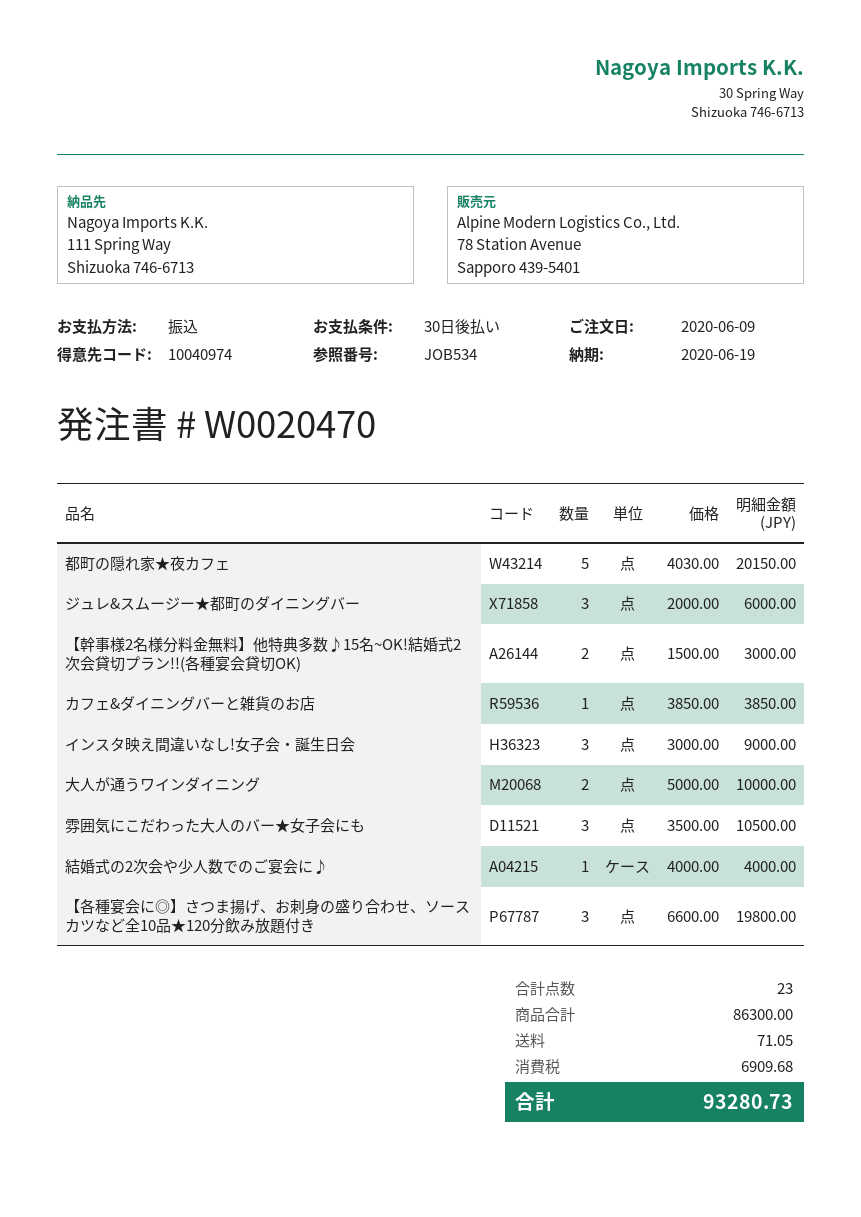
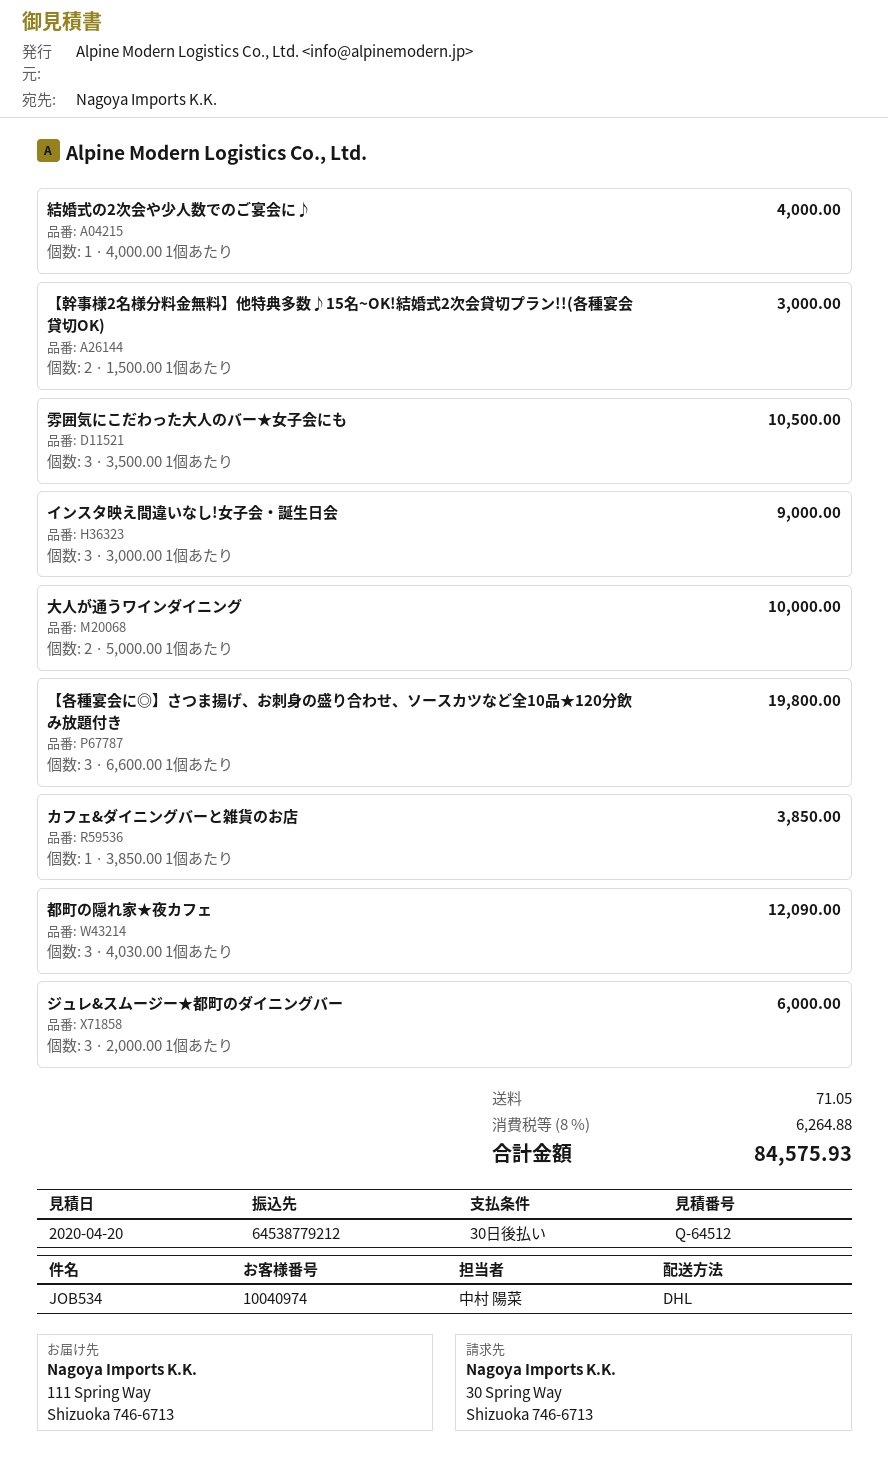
都町の隠れ家★夜カフェ: 5 x 4030.00 = 20150.00 -> 3 x 4030.00 = 12090.00
tax: 6909.68 -> 6264.88
total: 93280.73 -> 84575.93

